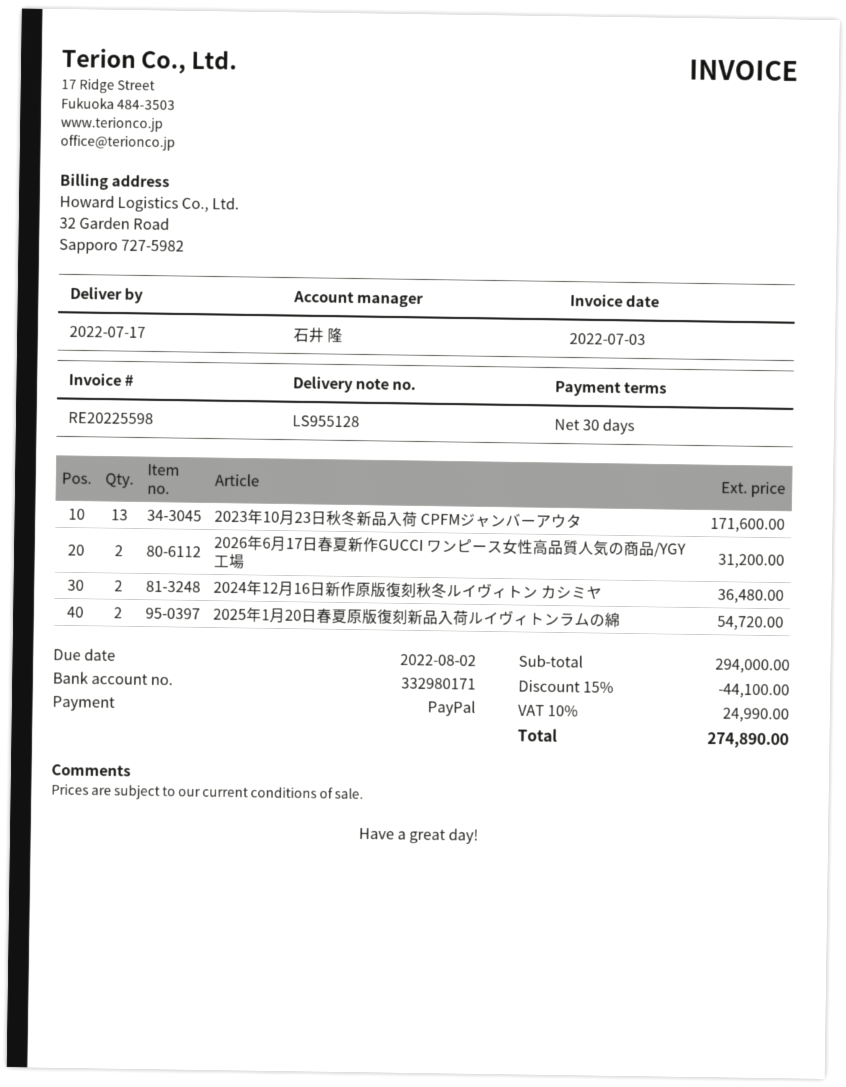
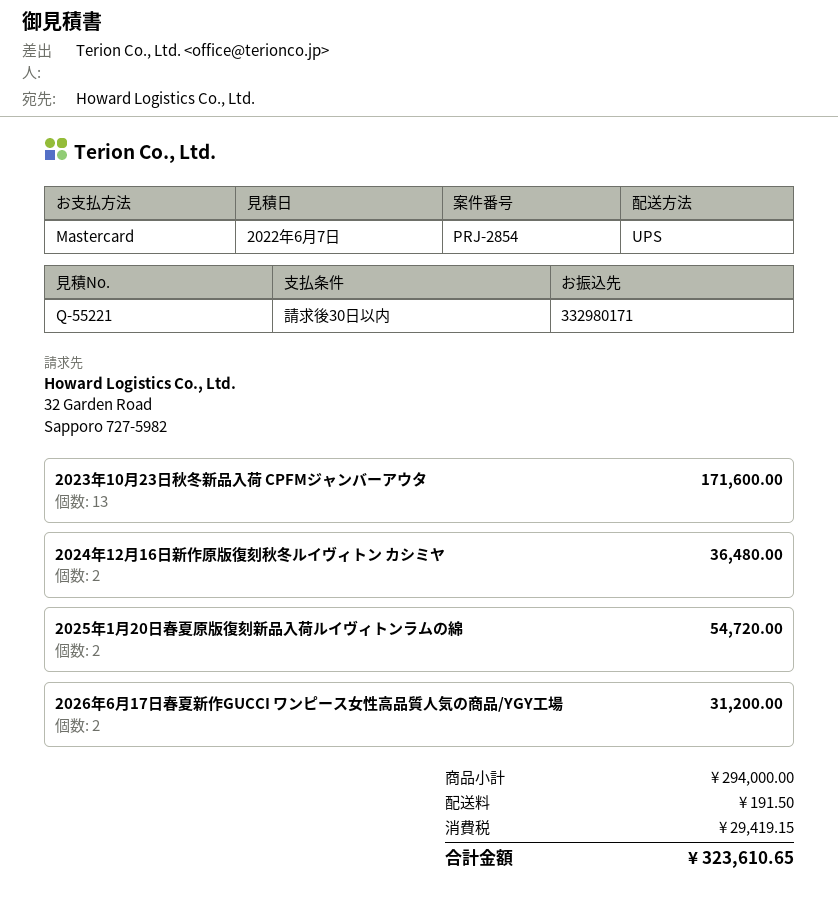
payment method: PayPal -> Mastercard
discount: 15% = 44100.00 -> none
shipping: none -> 191.50
tax: 24990.00 -> 29419.15
total: 274890.00 -> 323610.65

